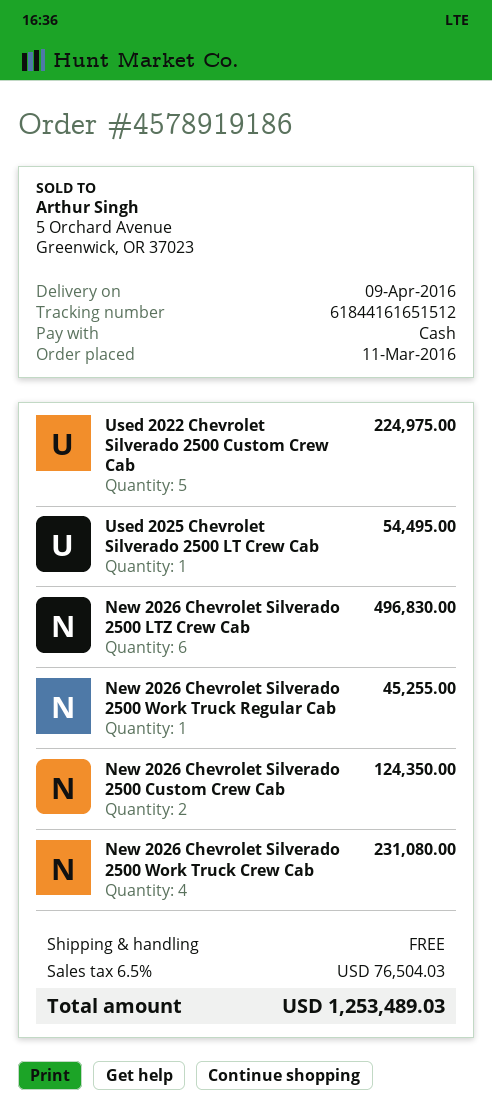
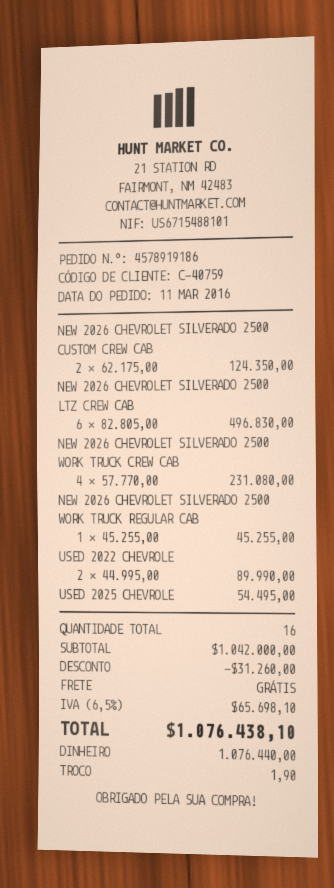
Used 2022 Chevrolet Silverado 2500 Custom Crew Cab: 5 for 224975.00 -> 2 for 89990.00
discount: none -> 31260.00
tax: 6.5% = 76504.03 -> 6.5% = 65698.10
total: 1253489.03 -> 1076438.10

